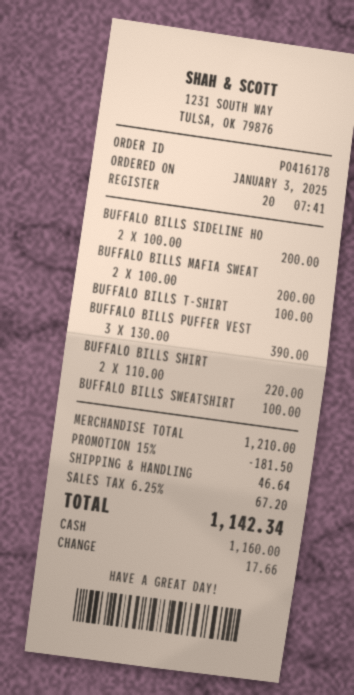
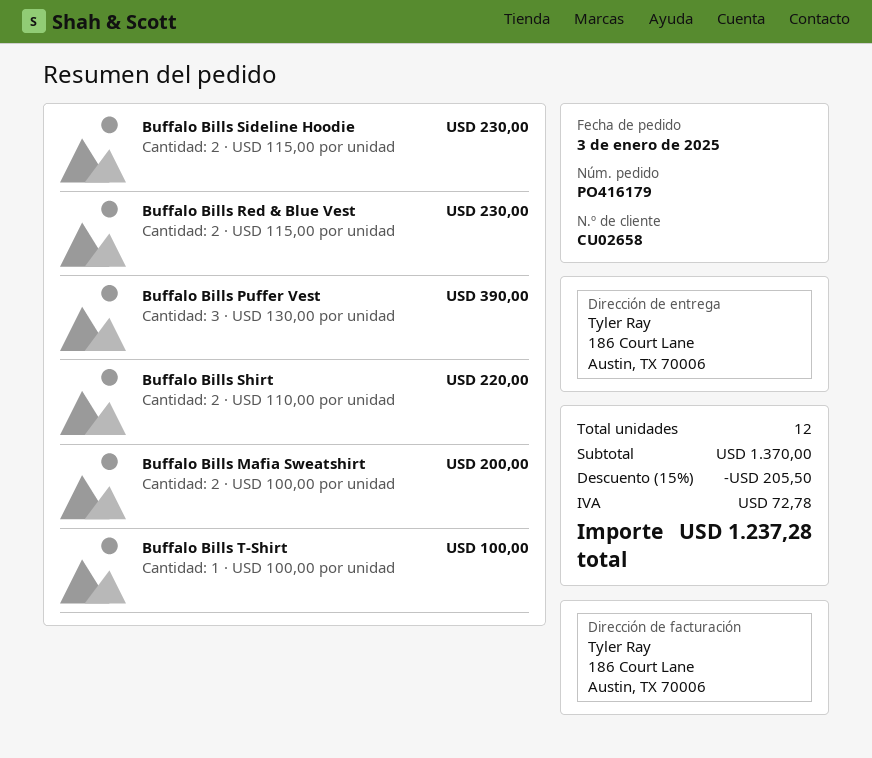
order number: PO416178 -> PO416179
BUFFALO BILLS SIDELINE HO: 2 x 100.00 = 200.00 -> 2 x 115.00 = 230.00
BUFFALO BILLS SWEATSHIRT: 1 x 100.00 = 100.00 -> none
Buffalo Bills Red & Blue Vest: none -> 2 x 115.00 = 230.00
subtotal: 1210.00 -> 1370.00
discount: 15% = 181.50 -> 15% = 205.50
shipping: 46.64 -> none
tax: 67.20 -> 72.78
total: 1142.34 -> 1237.28

